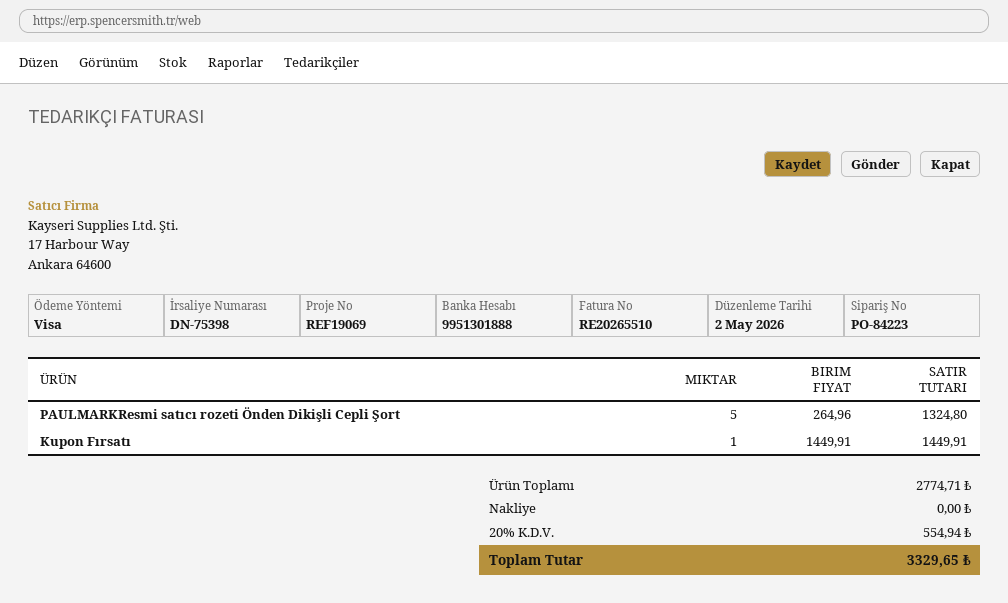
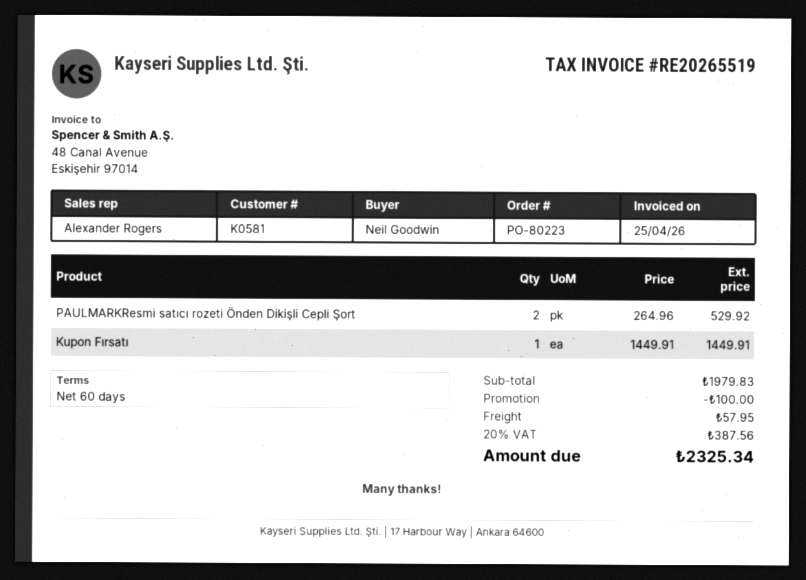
order number: PO-84223 -> PO-80223
invoice number: RE20265510 -> RE20265519
invoice date: 2026-05-02 -> 2026-04-25
PAULMARKResmi satıcı rozeti Önden Dikişli Cepli Şort: 5 x 264.96 = 1324.80 -> 2 x 264.96 = 529.92
subtotal: 2774.71 -> 1979.83
discount: none -> 100.00
shipping: 0.00 -> 57.95
tax: 20% = 554.94 -> 20% = 387.56
total: 3329.65 -> 2325.34

